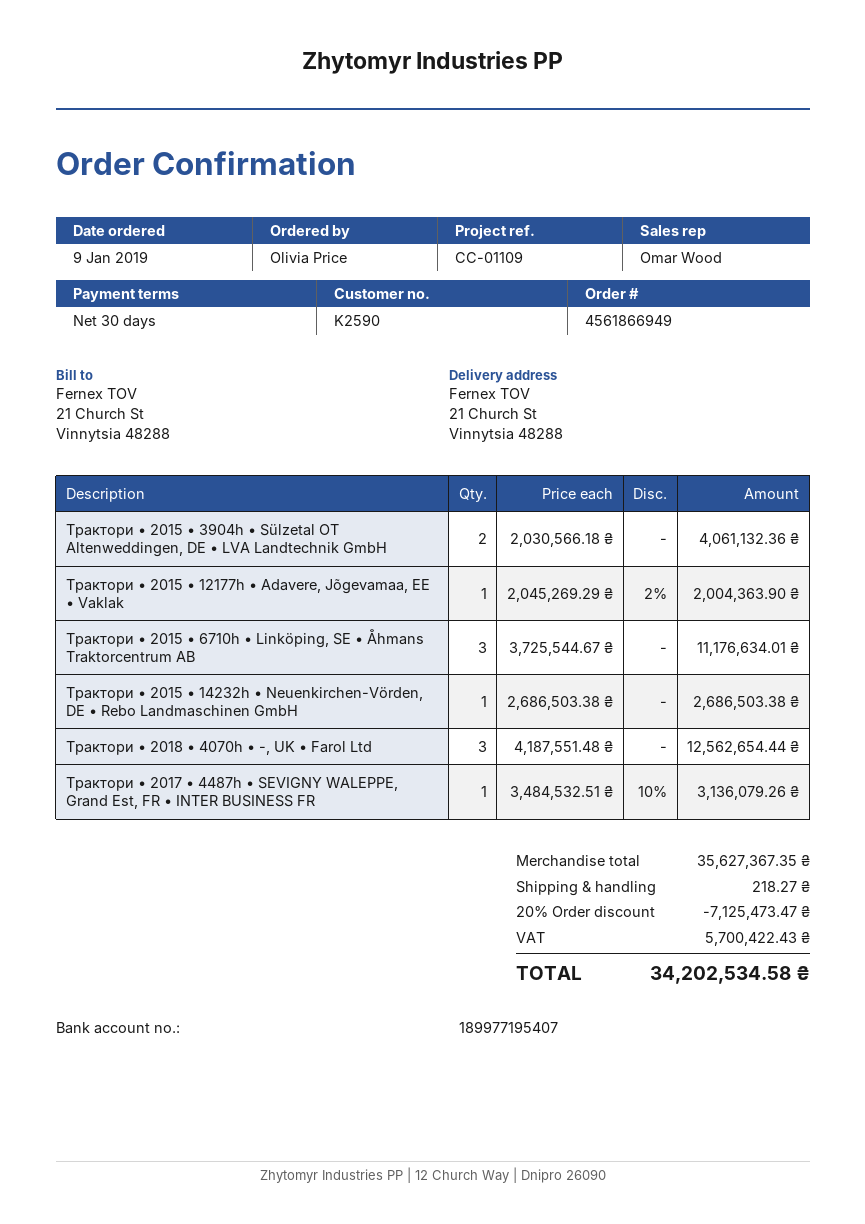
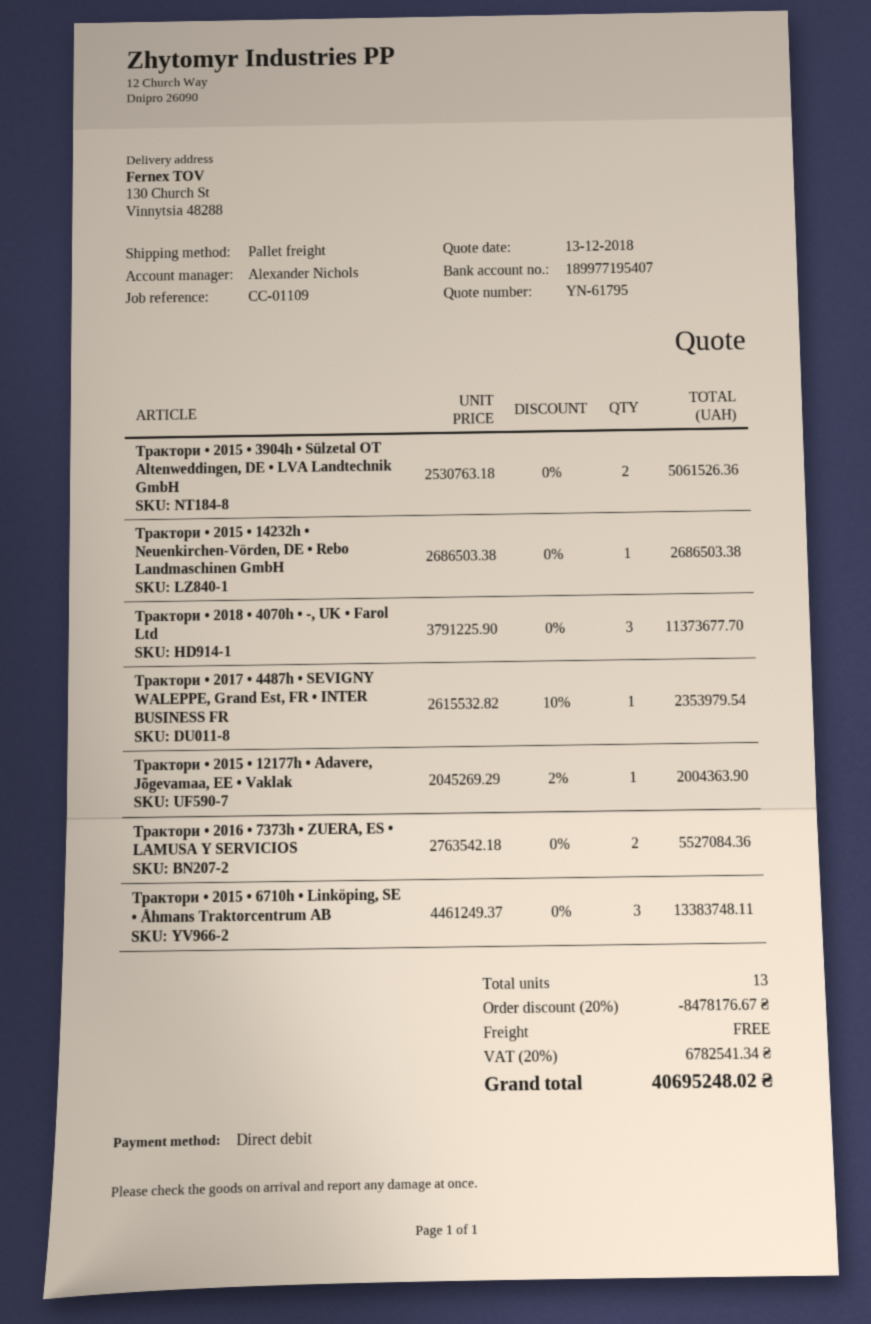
sales rep: Omar Wood -> Alexander Nichols
ship to: 21 Church St, Vinnytsia 48288 -> 130 Church St, Vinnytsia 48288
Трактори • 2015 • 3904h • Sülzetal OT Altenweddingen, DE • LVA Landtechnik GmbH: 2 x 2030566.18 = 4061132.36 -> 2 x 2530763.18 = 5061526.36
Трактори • 2015 • 6710h • Linköping, SE • Åhmans Traktorcentrum AB: 3 x 3725544.67 = 11176634.01 -> 3 x 4461249.37 = 13383748.11
Трактори • 2018 • 4070h • -, UK • Farol Ltd: 3 x 4187551.48 = 12562654.44 -> 3 x 3791225.90 = 11373677.70
Трактори • 2017 • 4487h • SEVIGNY WALEPPE, Grand Est, FR • INTER BUSINESS FR: 1 x 3484532.51 - 10% = 3136079.26 -> 1 x 2615532.82 - 10% = 2353979.54
Трактори • 2016 • 7373h • ZUERA, ES • LAMUSA Y SERVICIOS: none -> 2 x 2763542.18 = 5527084.36
discount: 20% = 7125473.47 -> 20% = 8478176.67
shipping: 218.27 -> 0.00
tax: 5700422.43 -> 6782541.34
total: 34202534.58 -> 40695248.02

